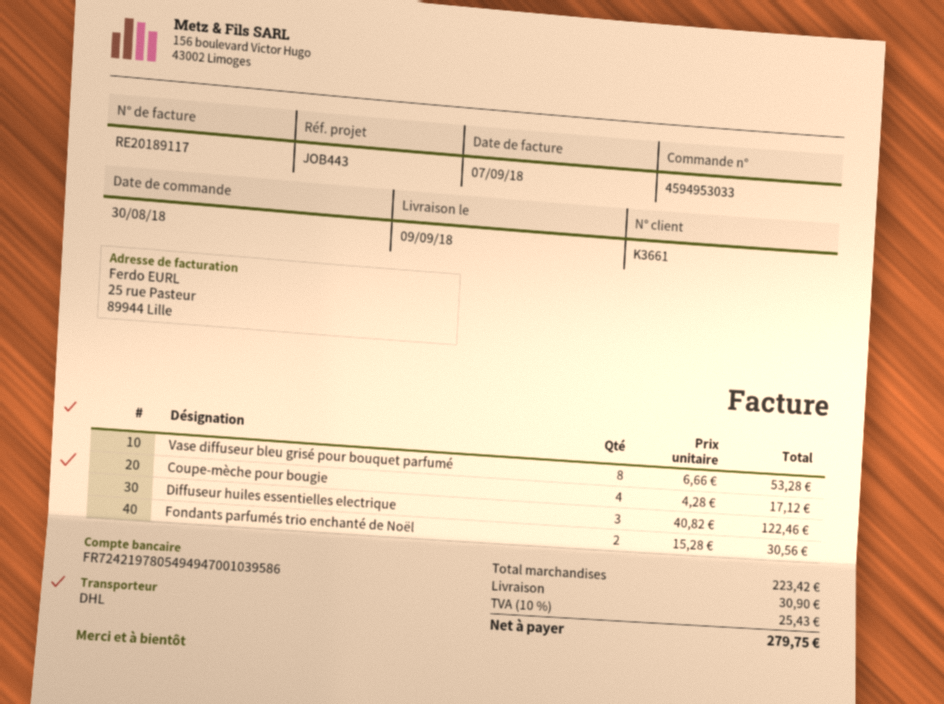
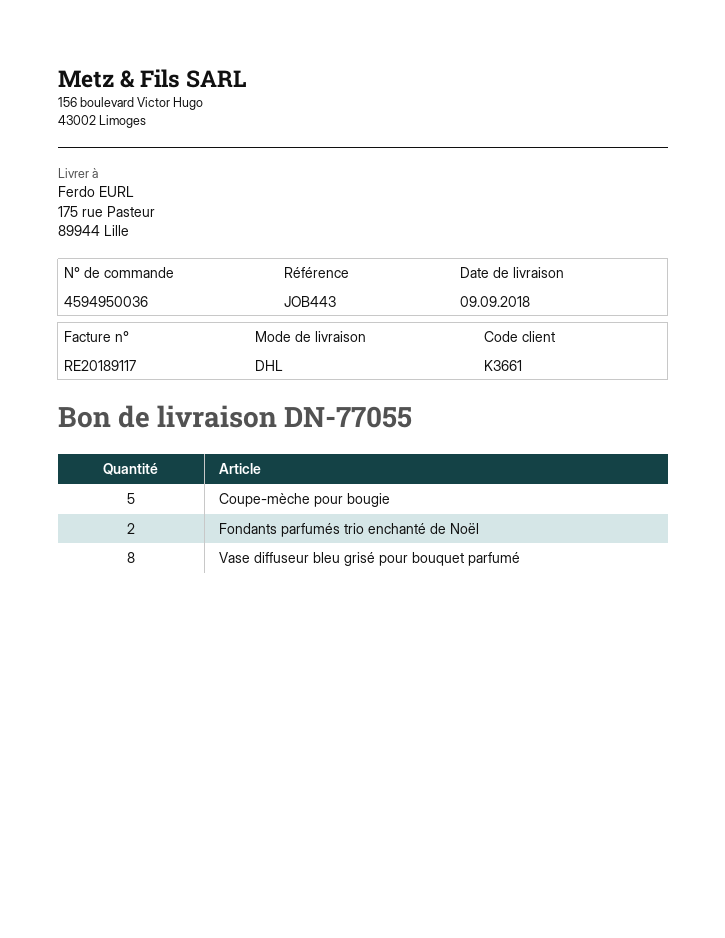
order number: 4594953033 -> 4594950036
Coupe-mèche pour bougie: 4 -> 5
Diffuseur huiles essentielles electrique: 3 -> none

